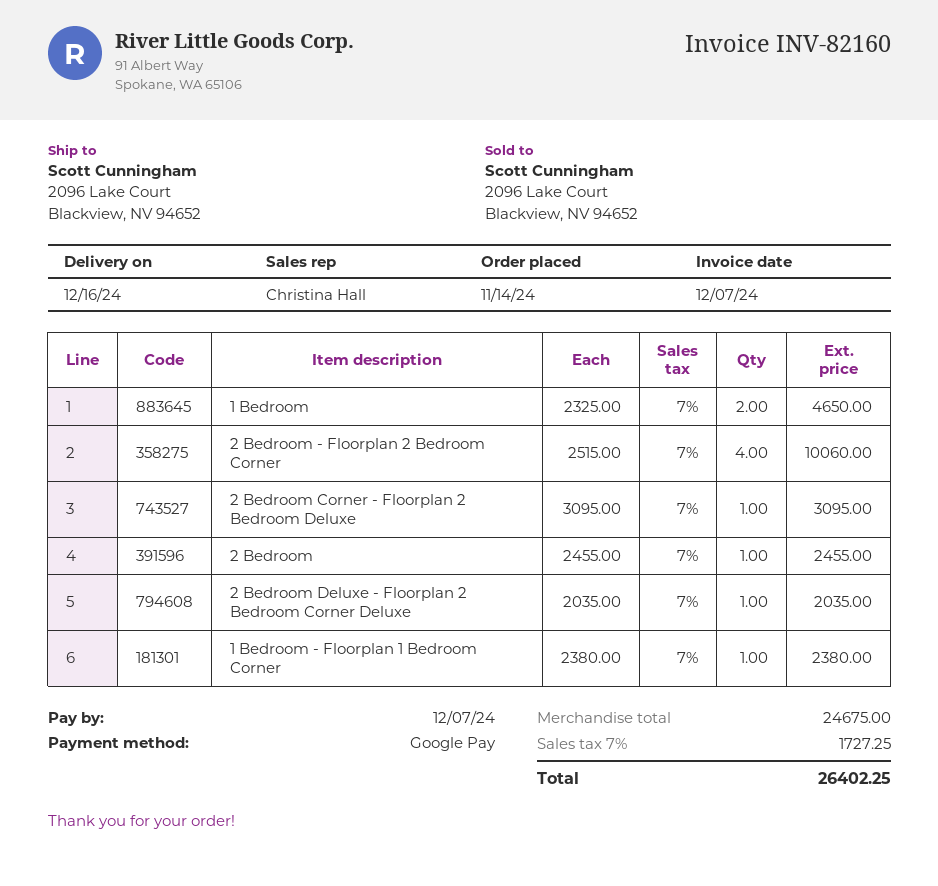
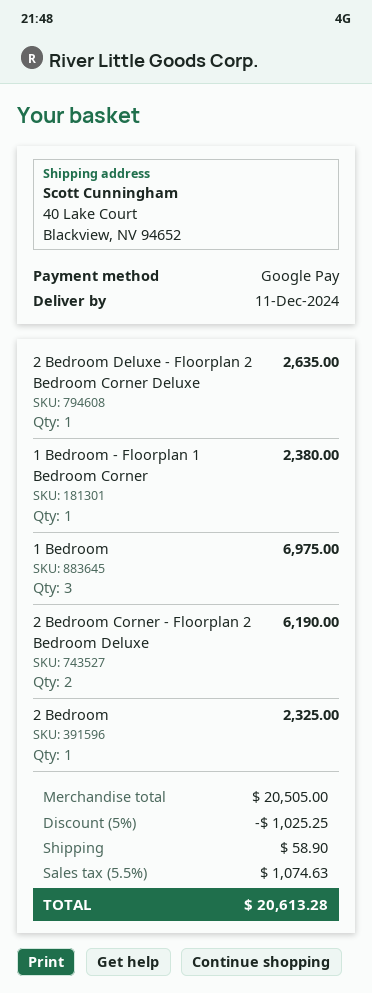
delivery date: 2024-12-16 -> 2024-12-11
ship to: 2096 Lake Court, Blackview, NV 94652 -> 40 Lake Court, Blackview, NV 94652
1 Bedroom: 2 for 4650.00 -> 3 for 6975.00
2 Bedroom - Floorplan 2 Bedroom Corner: 4 for 10060.00 -> none
2 Bedroom Corner - Floorplan 2 Bedroom Deluxe: 1 for 3095.00 -> 2 for 6190.00
2 Bedroom: 1 for 2455.00 -> 1 for 2325.00
2 Bedroom Deluxe - Floorplan 2 Bedroom Corner Deluxe: 1 for 2035.00 -> 1 for 2635.00
subtotal: 24675.00 -> 20505.00
discount: none -> 5% = 1025.25
shipping: none -> 58.90
tax: 7% = 1727.25 -> 5.5% = 1074.63
total: 26402.25 -> 20613.28

